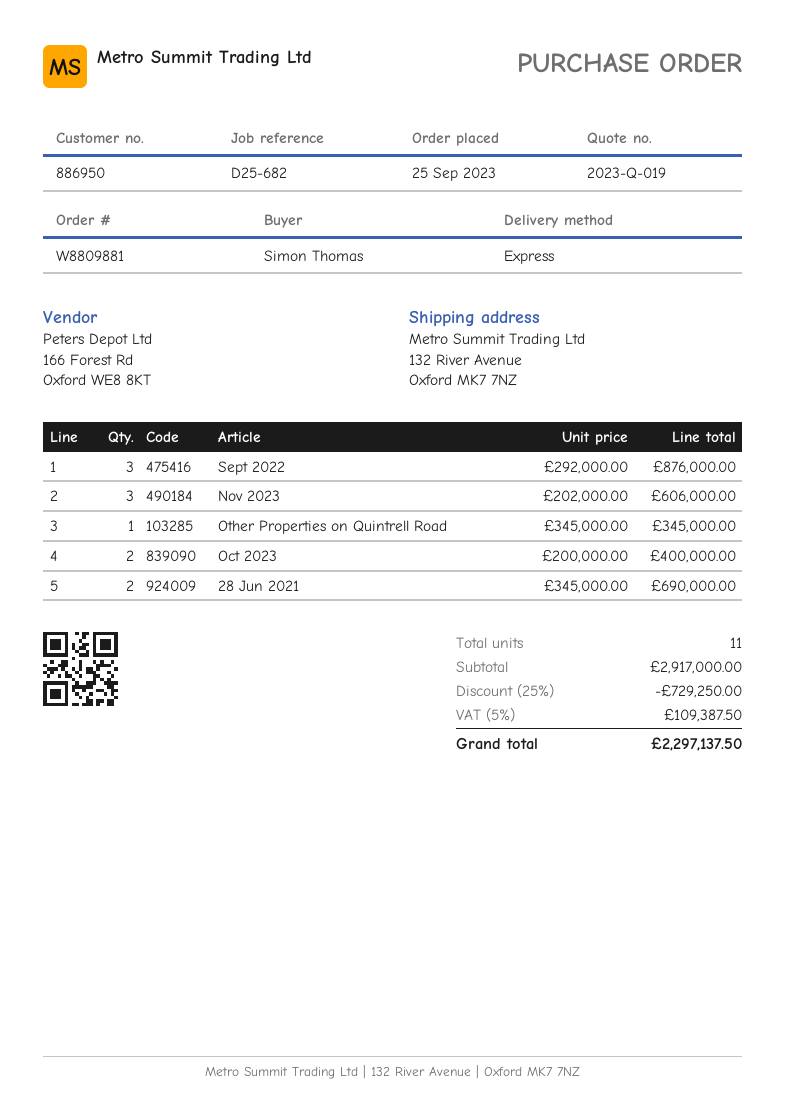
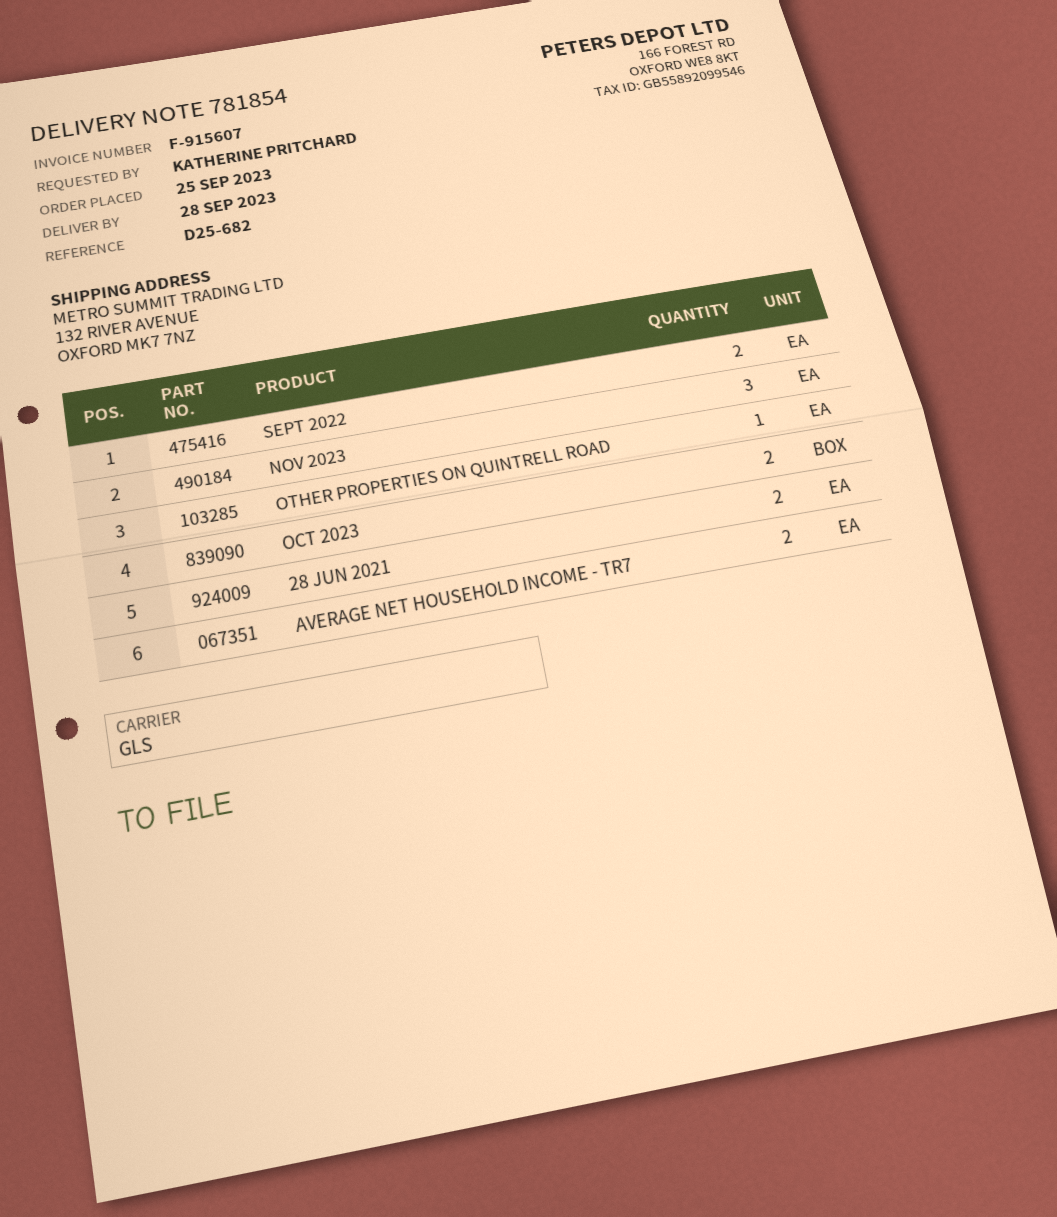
ordered by: Simon Thomas -> KATHERINE PRITCHARD
shipping method: express -> GLS
Sept 2022: 3 -> 2
AVERAGE NET HOUSEHOLD INCOME - TR7: none -> 2

